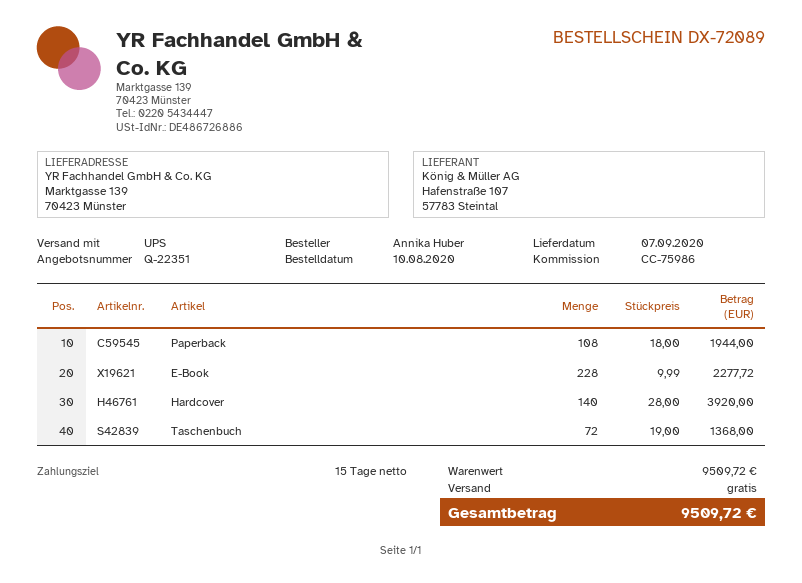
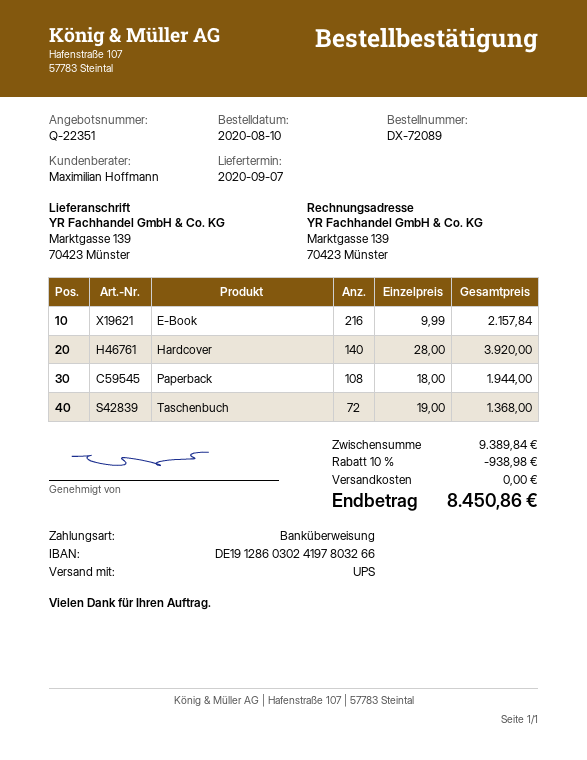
E-Book: 228 x 9.99 = 2277.72 -> 216 x 9.99 = 2157.84
subtotal: 9509.72 -> 9389.84
discount: none -> 10% = 938.98
total: 9509.72 -> 8450.86

